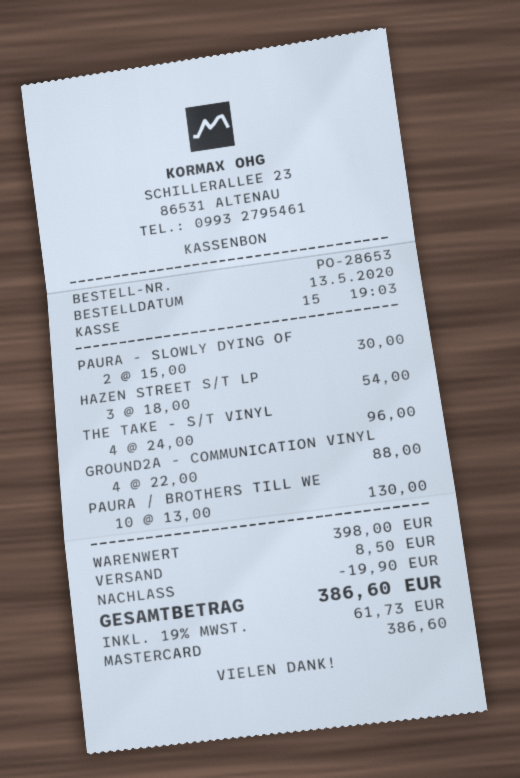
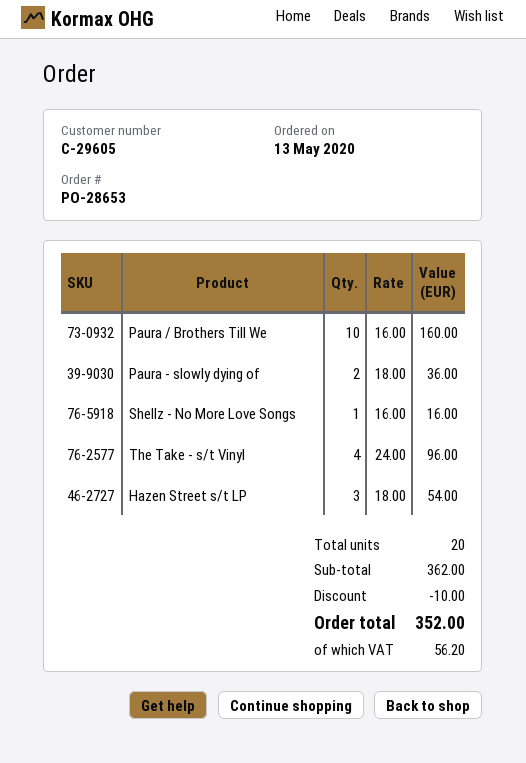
PAURA - SLOWLY DYING OF: 2 x 15.00 = 30.00 -> 2 x 18.00 = 36.00
GROUND2A - COMMUNICATION VINYL: 4 x 22.00 = 88.00 -> none
PAURA / BROTHERS TILL WE: 10 x 13.00 = 130.00 -> 10 x 16.00 = 160.00
Shellz - No More Love Songs: none -> 1 x 16.00 = 16.00
subtotal: 398.00 -> 362.00
discount: 19.90 -> 10.00
shipping: 8.50 -> none
tax: 61.73 -> 56.20
total: 386.60 -> 352.00

